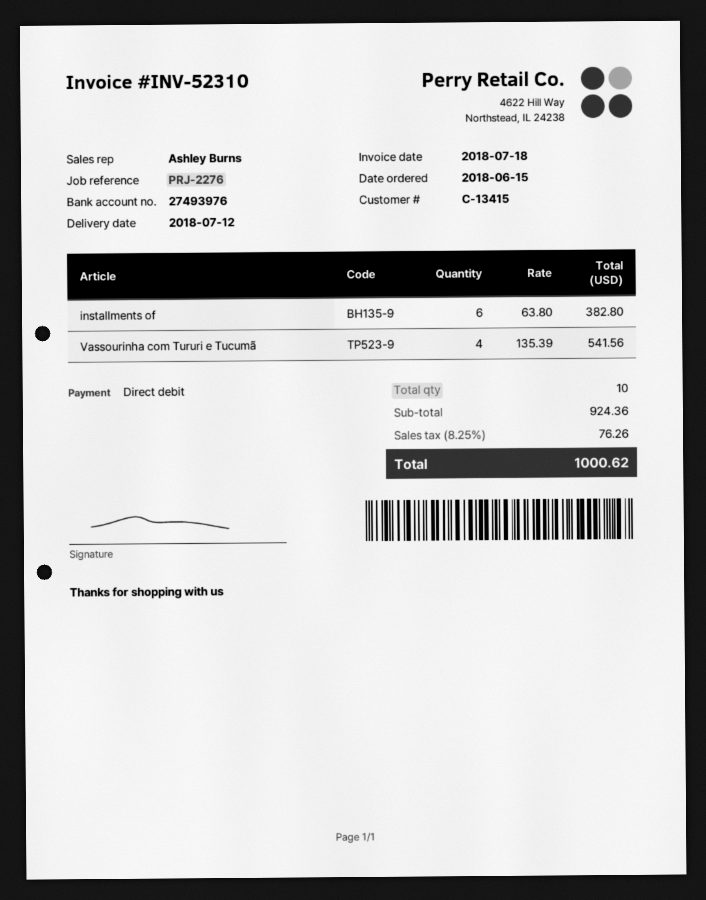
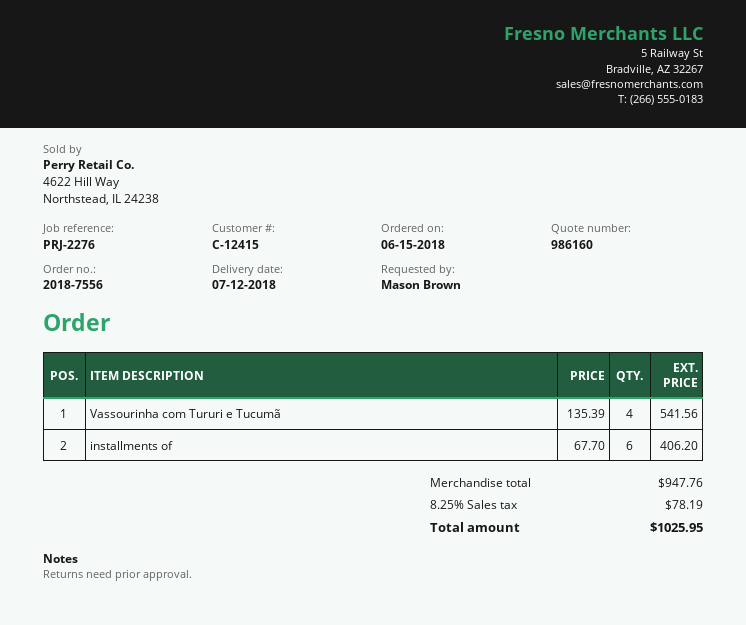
customer number: C-13415 -> C-12415
installments of: 6 x 63.80 = 382.80 -> 6 x 67.70 = 406.20
subtotal: 924.36 -> 947.76
tax: 8.25% = 76.26 -> 8.25% = 78.19
total: 1000.62 -> 1025.95

